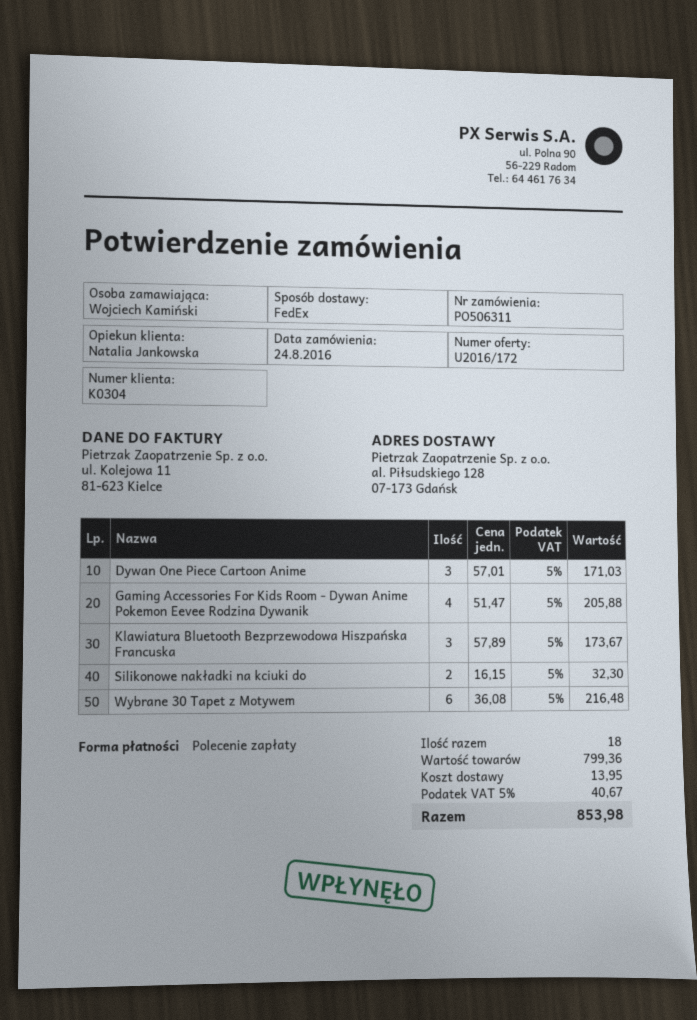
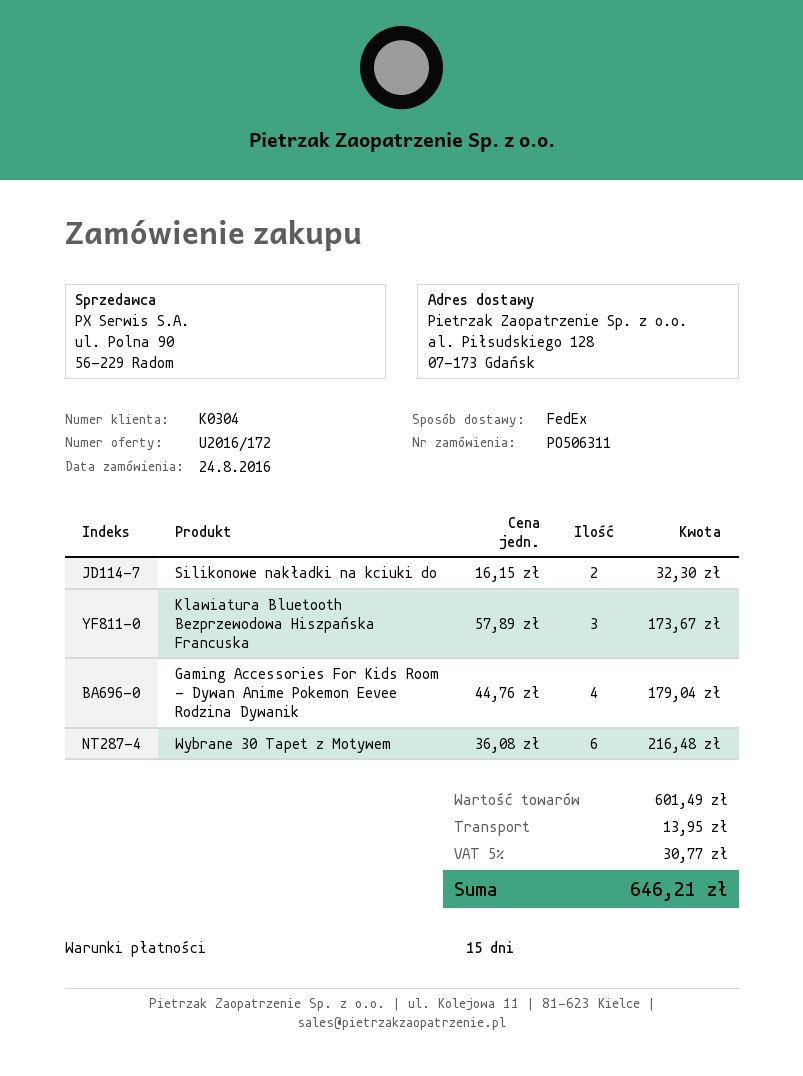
Dywan One Piece Cartoon Anime: 3 x 57.01 = 171.03 -> none
Gaming Accessories For Kids Room - Dywan Anime Pokemon Eevee Rodzina Dywanik: 4 x 51.47 = 205.88 -> 4 x 44.76 = 179.04
subtotal: 799.36 -> 601.49
tax: 5% = 40.67 -> 5% = 30.77
total: 853.98 -> 646.21

